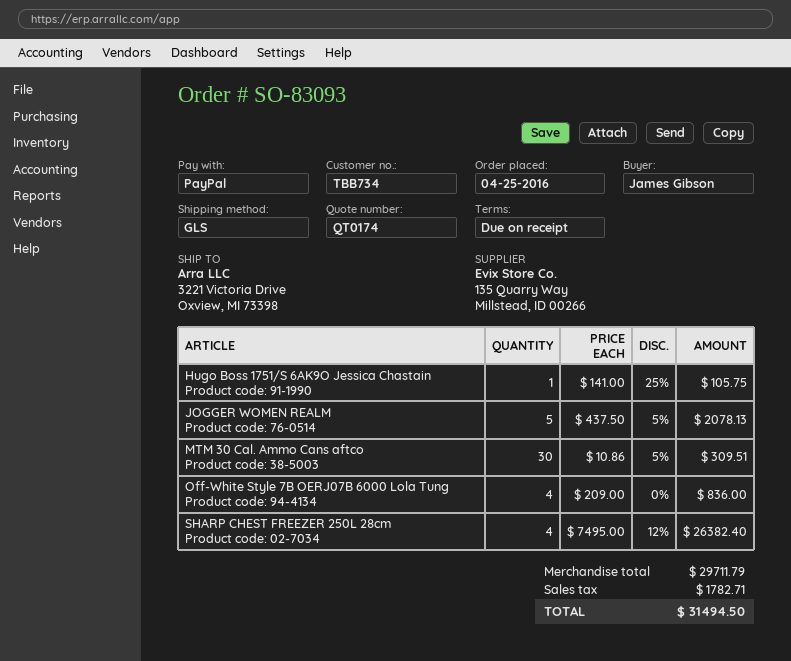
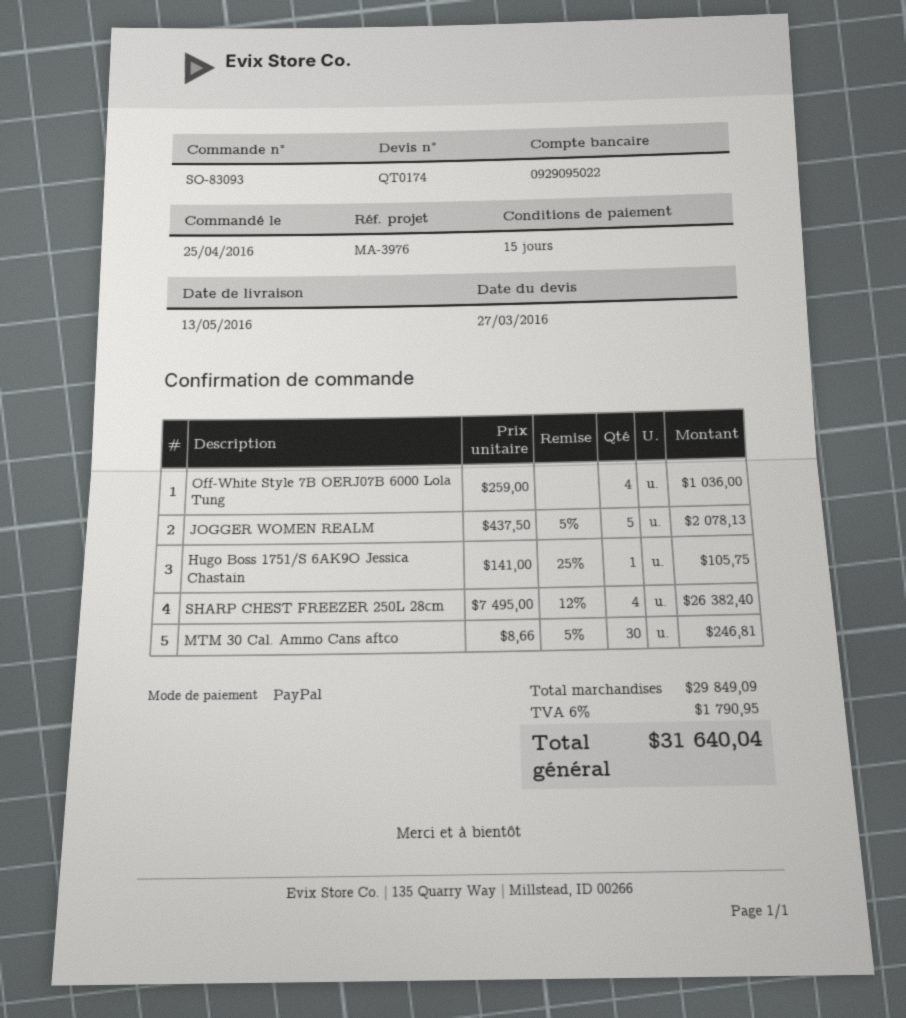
payment terms: on receipt -> 15 days
MTM 30 Cal. Ammo Cans aftco: 30 x 10.86 - 5% = 309.51 -> 30 x 8.66 - 5% = 246.81
Off-White Style 7B OERJ07B 6000 Lola Tung: 4 x 209.00 = 836.00 -> 4 x 259.00 = 1036.00
subtotal: 29711.79 -> 29849.09
tax: 1782.71 -> 1790.95
total: 31494.50 -> 31640.04

